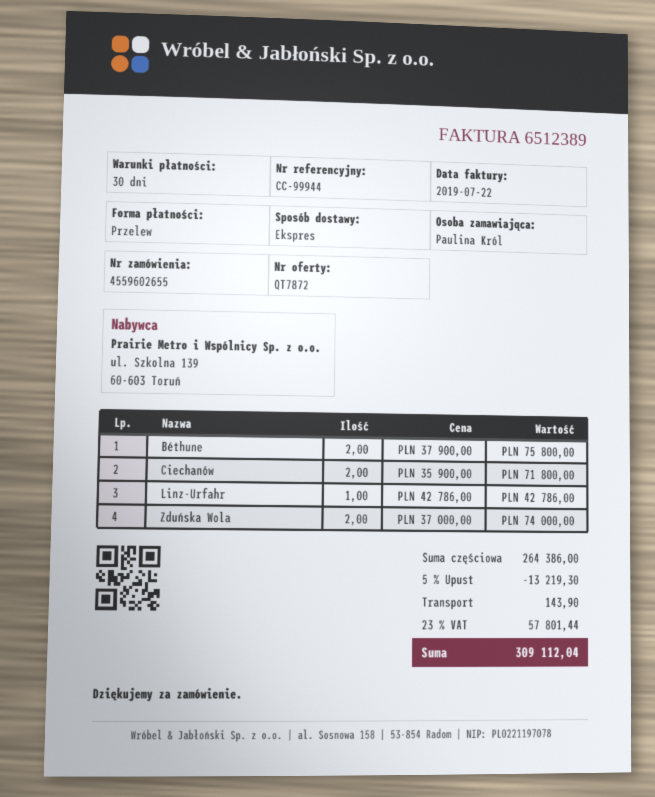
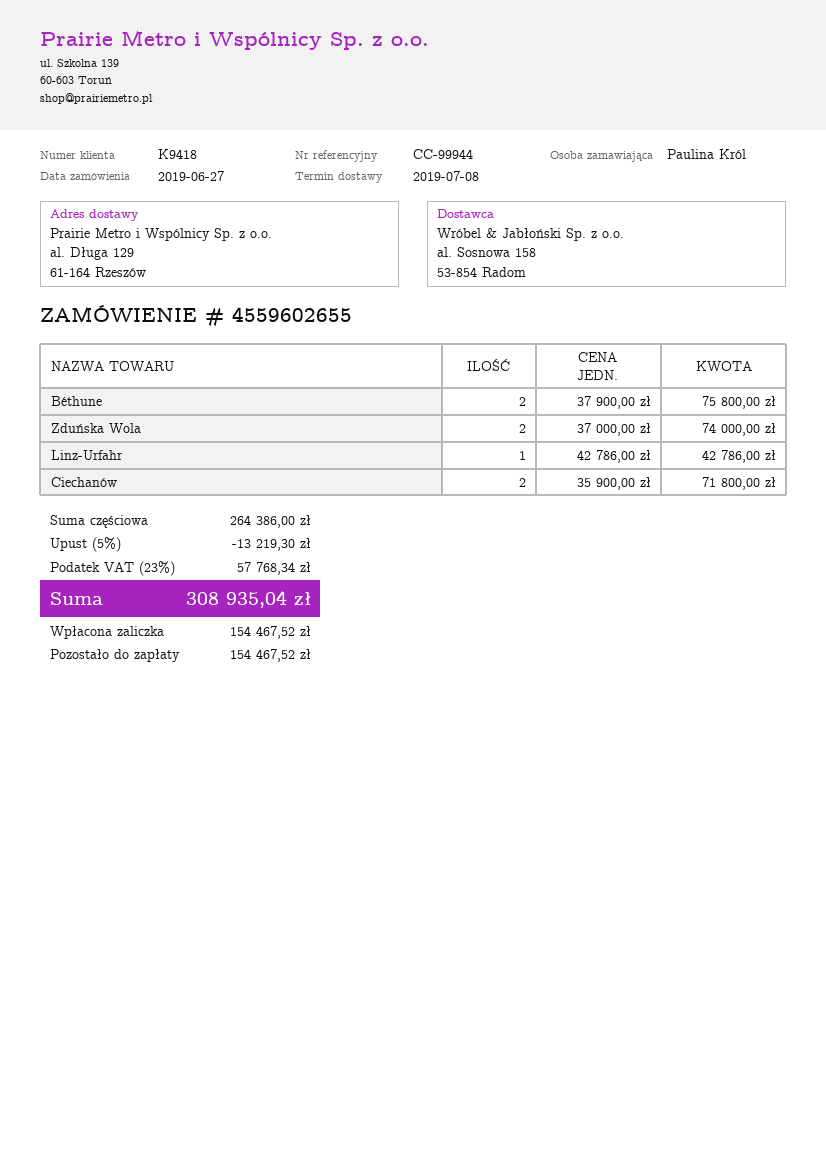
shipping: 143.90 -> none
tax: 23% = 57801.44 -> 23% = 57768.34
total: 309112.04 -> 308935.04

